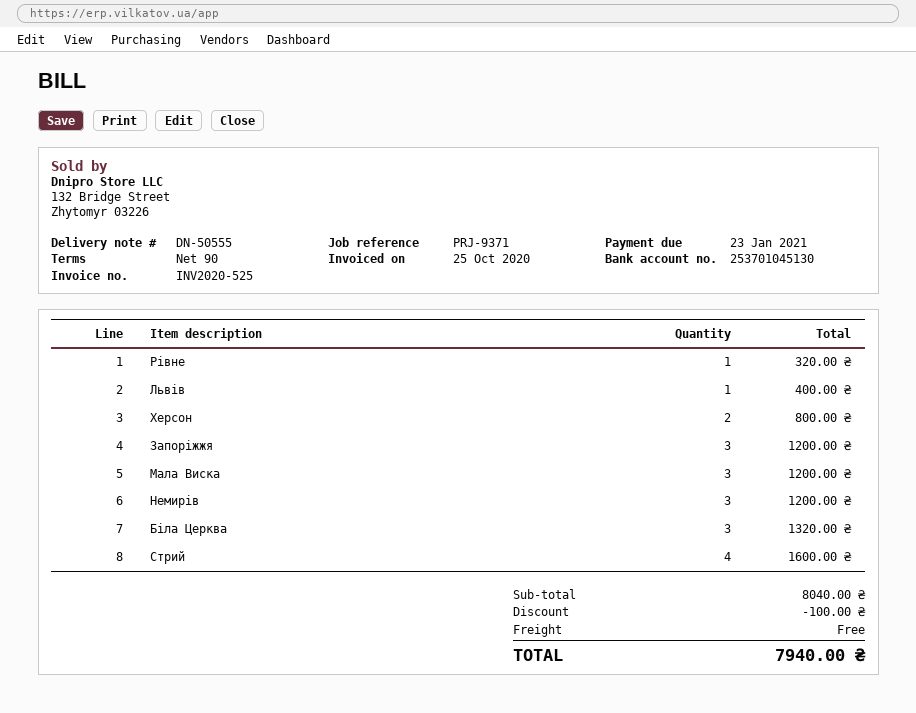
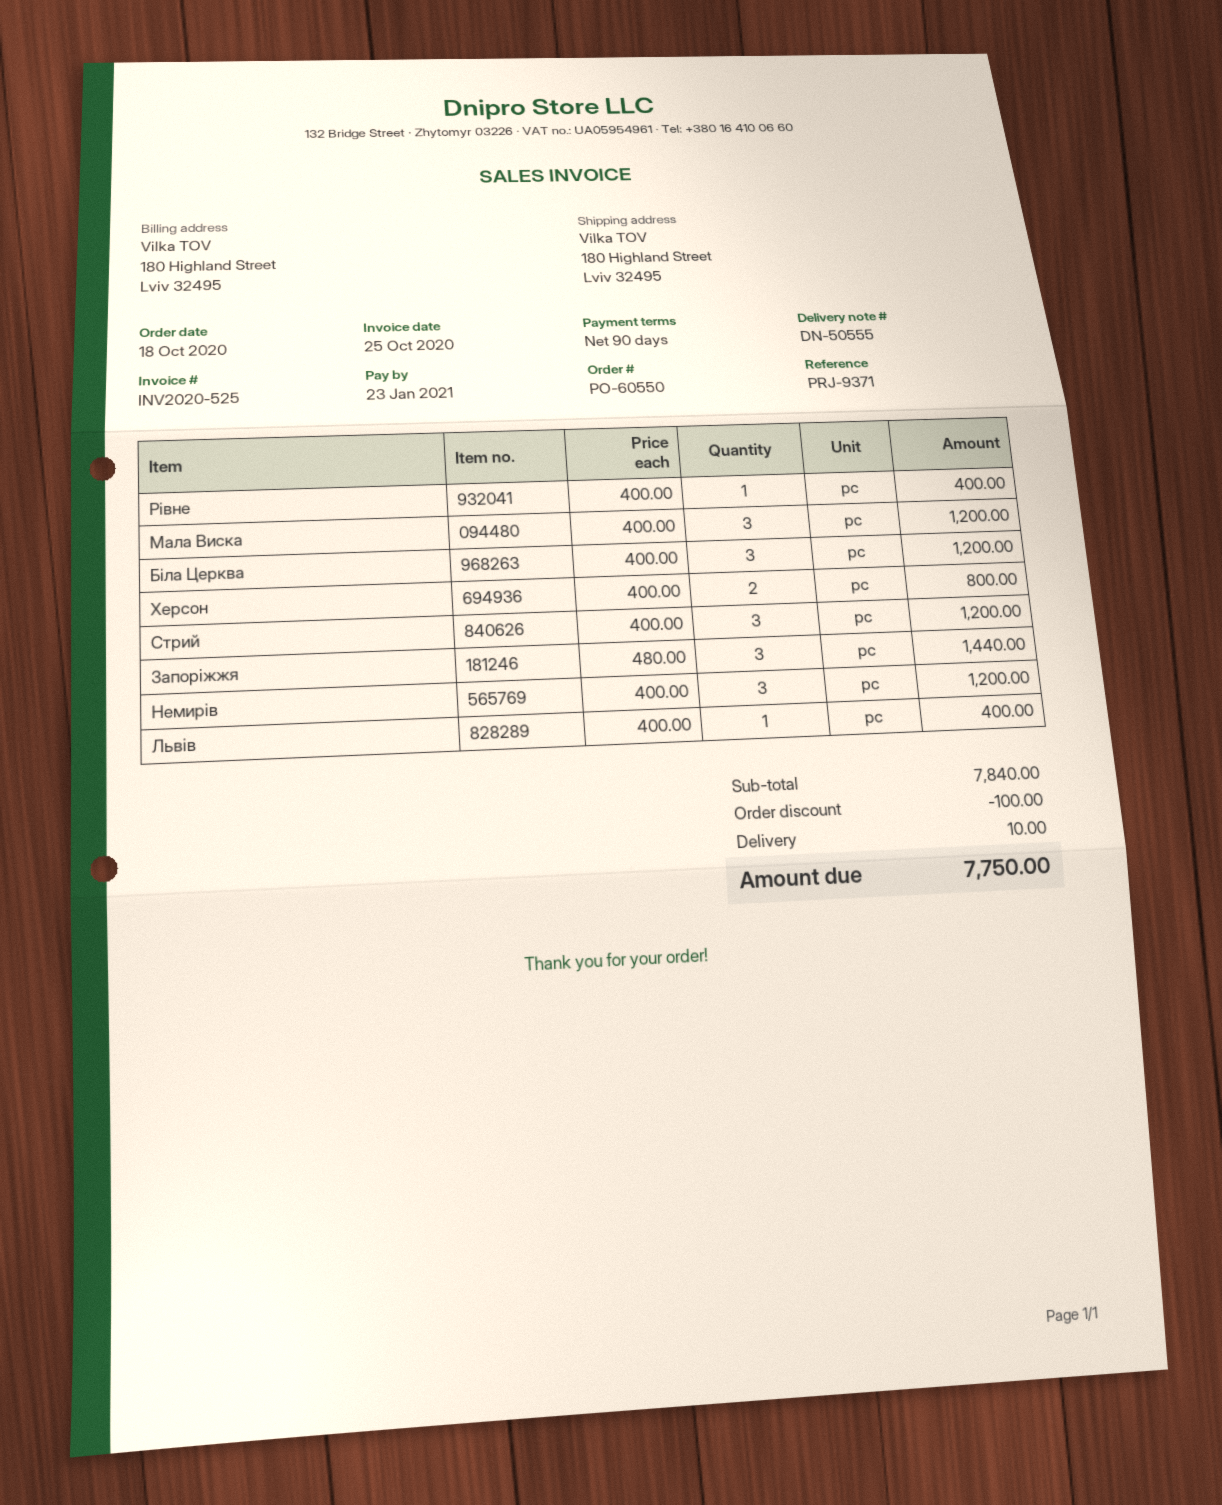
Рівне: 1 for 320.00 -> 1 for 400.00
Запоріжжя: 3 for 1200.00 -> 3 for 1440.00
Біла Церква: 3 for 1320.00 -> 3 for 1200.00
Стрий: 4 for 1600.00 -> 3 for 1200.00
subtotal: 8040.00 -> 7840.00
shipping: 0.00 -> 10.00
total: 7940.00 -> 7750.00

